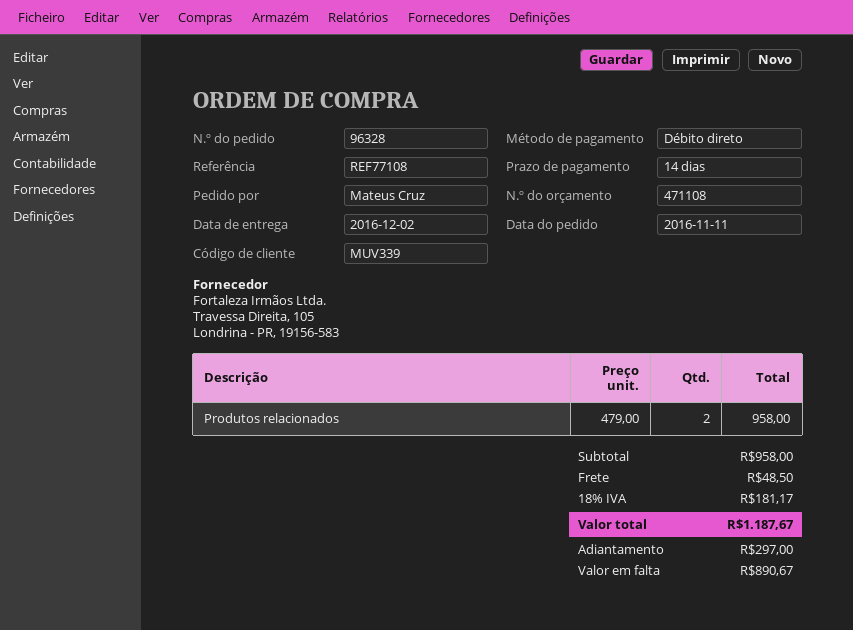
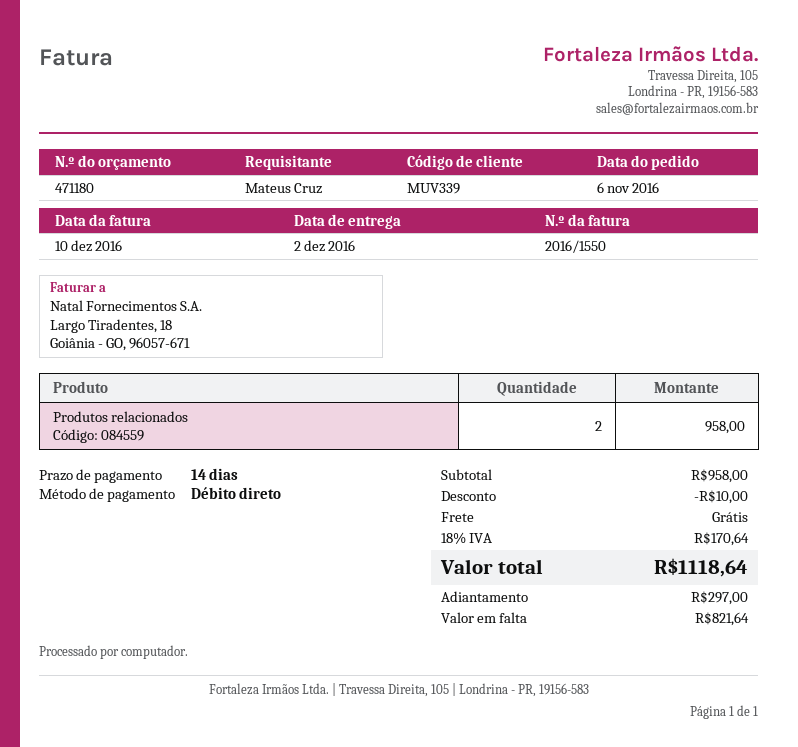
quote number: 471108 -> 471180
order date: 2016-11-11 -> 2016-11-06
discount: none -> 10.00
shipping: 48.50 -> 0.00
tax: 18% = 181.17 -> 18% = 170.64
total: 1187.67 -> 1118.64
balance: 890.67 -> 821.64

